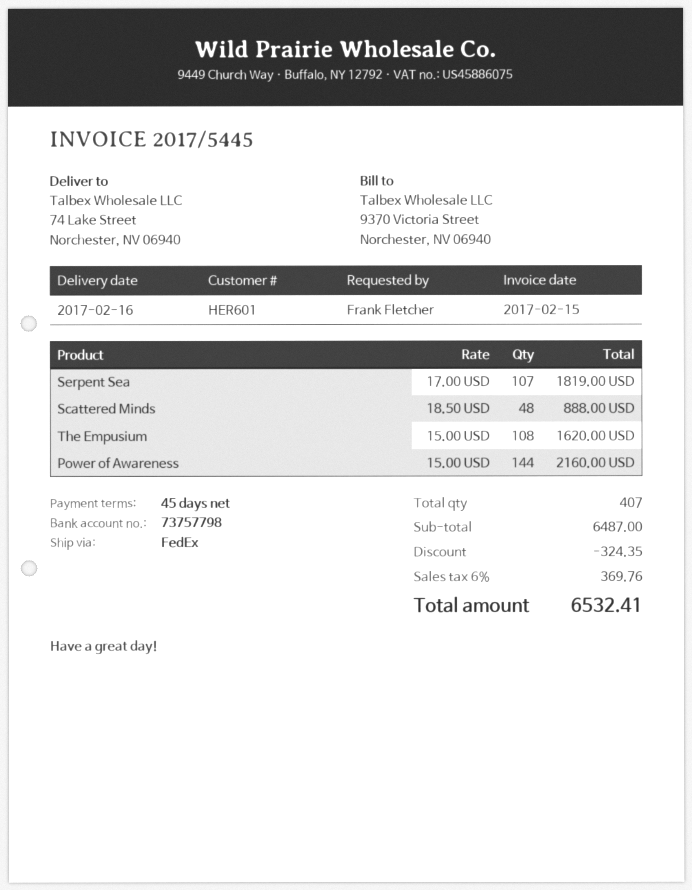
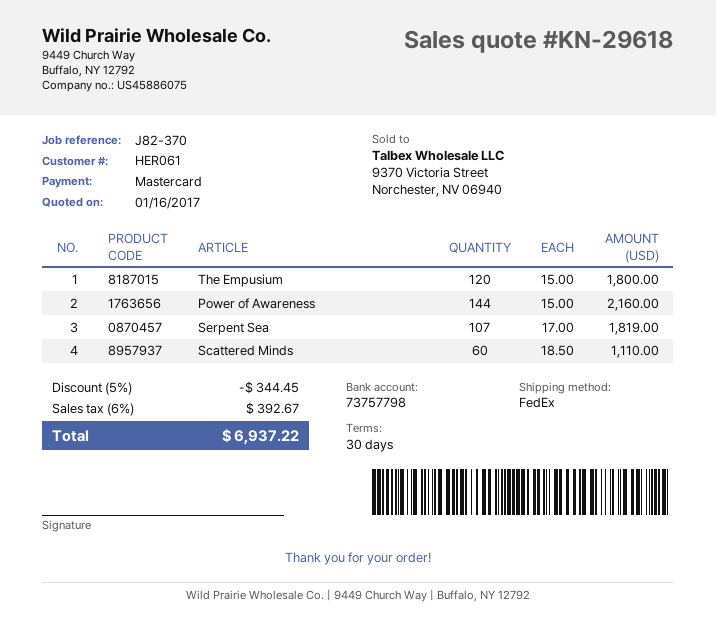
payment terms: 45 days -> 30 days
customer number: HER601 -> HER061
Scattered Minds: 48 x 18.50 = 888.00 -> 60 x 18.50 = 1110.00
The Empusium: 108 x 15.00 = 1620.00 -> 120 x 15.00 = 1800.00
discount: 324.35 -> 344.45
tax: 6% = 369.76 -> 6% = 392.67
total: 6532.41 -> 6937.22

